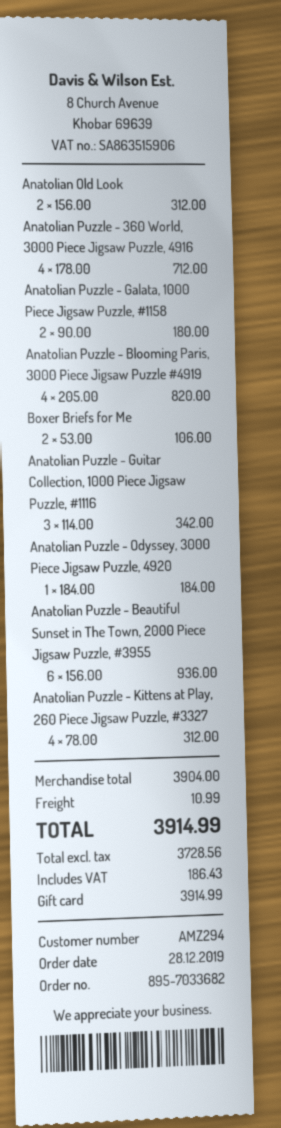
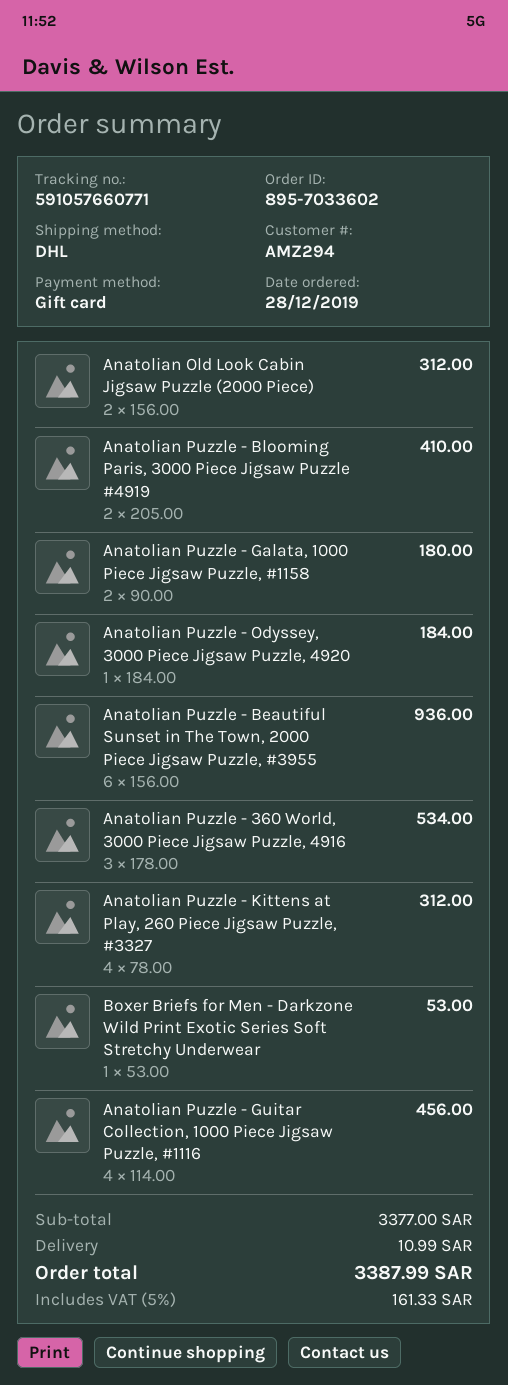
order number: 895-7033682 -> 895-7033602
Anatolian Puzzle - 360 World, 3000 Piece Jigsaw Puzzle, 4916: 4 x 178.00 = 712.00 -> 3 x 178.00 = 534.00
Anatolian Puzzle - Blooming Paris, 3000 Piece Jigsaw Puzzle #4919: 4 x 205.00 = 820.00 -> 2 x 205.00 = 410.00
Boxer Briefs for Me: 2 x 53.00 = 106.00 -> 1 x 53.00 = 53.00
Anatolian Puzzle - Guitar Collection, 1000 Piece Jigsaw Puzzle, #1116: 3 x 114.00 = 342.00 -> 4 x 114.00 = 456.00
subtotal: 3904.00 -> 3377.00
tax: 186.43 -> 161.33
total: 3914.99 -> 3387.99

